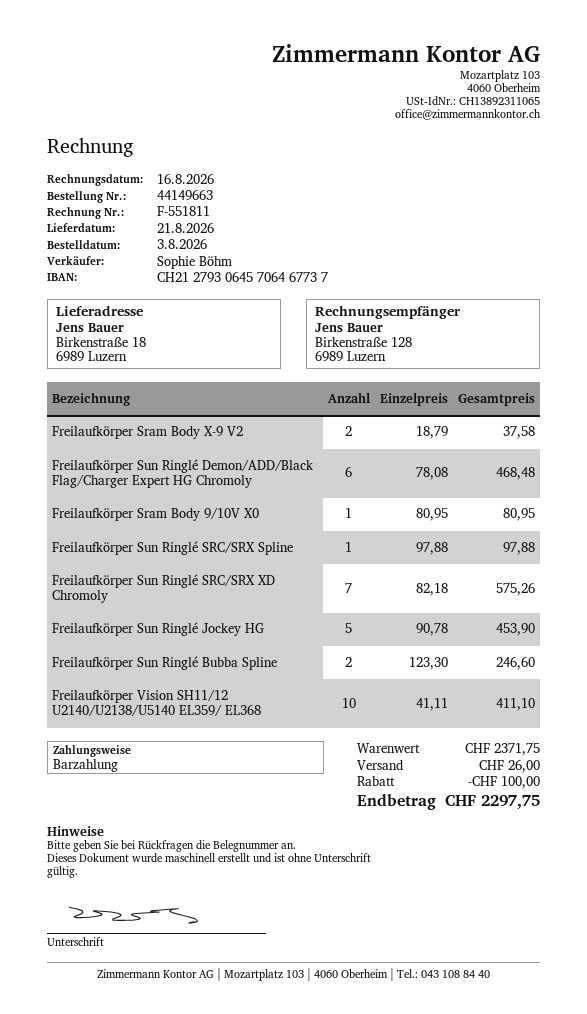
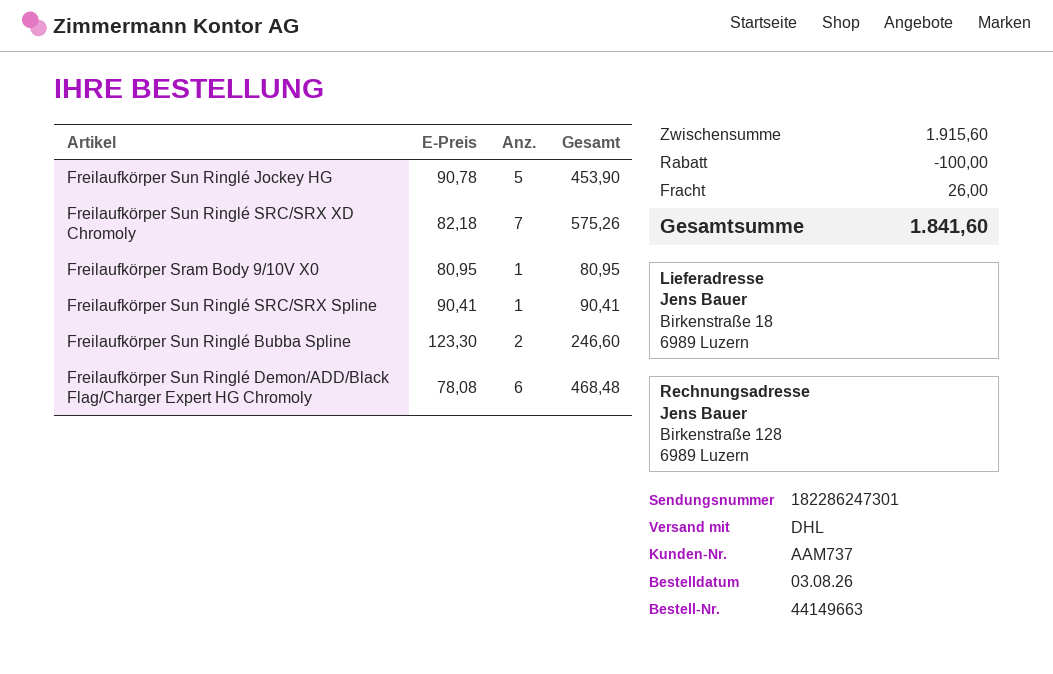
Freilaufkörper Sram Body X-9 V2: 2 x 18.79 = 37.58 -> none
Freilaufkörper Sun Ringlé SRC/SRX Spline: 1 x 97.88 = 97.88 -> 1 x 90.41 = 90.41
Freilaufkörper Vision SH11/12 U2140/U2138/U5140 EL359/ EL368: 10 x 41.11 = 411.10 -> none
subtotal: 2371.75 -> 1915.60
total: 2297.75 -> 1841.60

